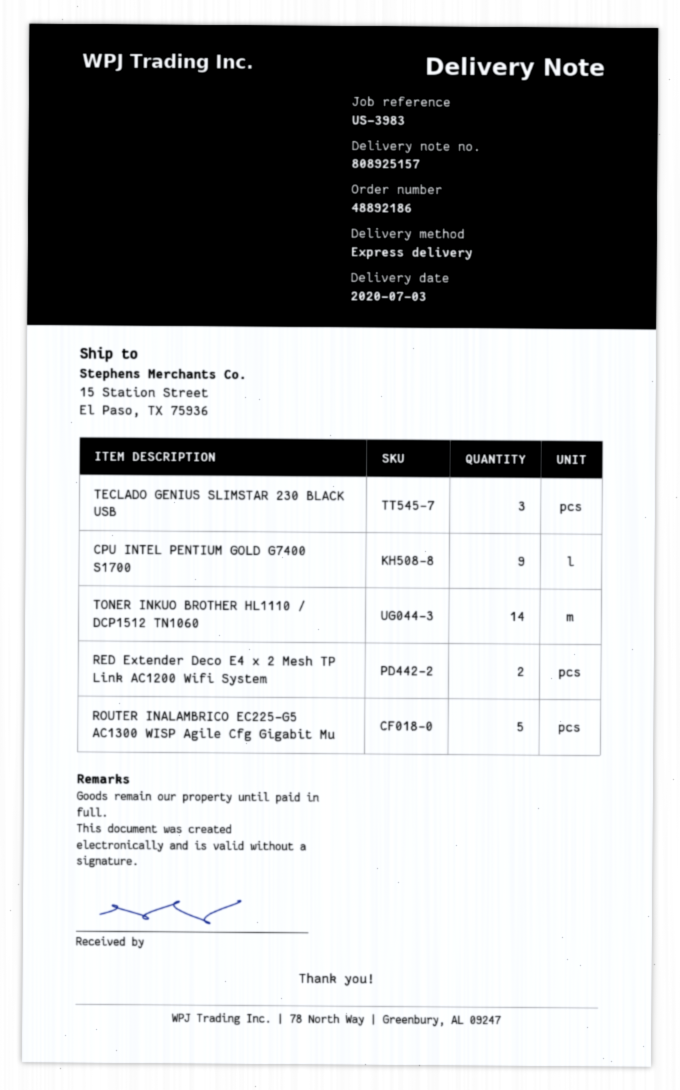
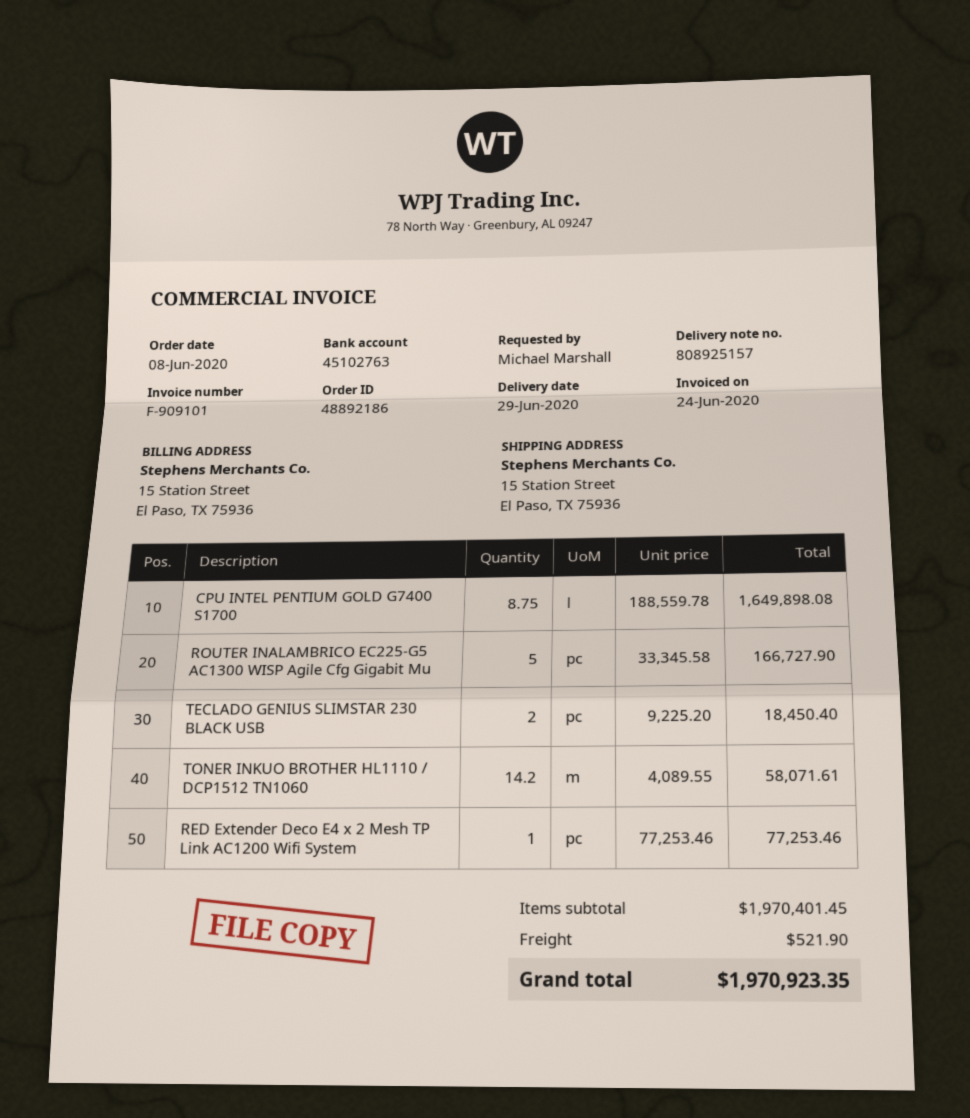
delivery date: 2020-07-03 -> 2020-06-29
TECLADO GENIUS SLIMSTAR 230 BLACK USB: 3 -> 2
CPU INTEL PENTIUM GOLD G7400 S1700: 9 -> 8.75
TONER INKUO BROTHER HL1110 / DCP1512 TN1060: 14 -> 14.2
RED Extender Deco E4 x 2 Mesh TP Link AC1200 Wifi System: 2 -> 1

